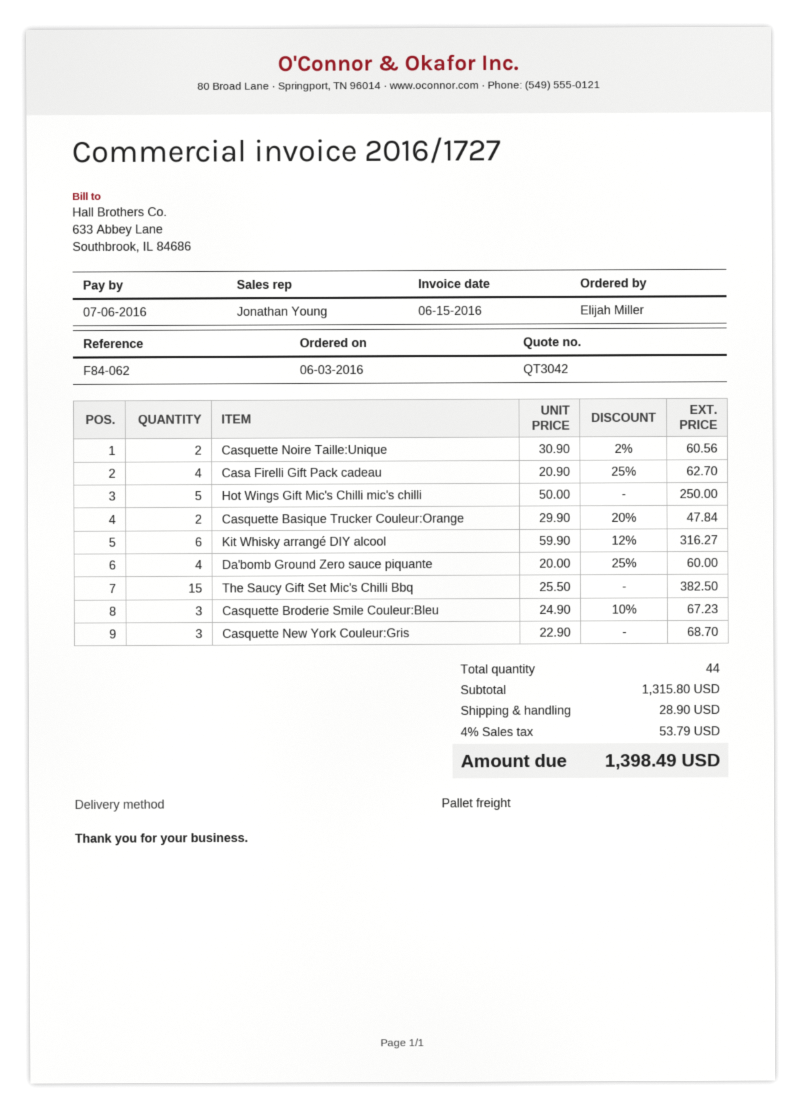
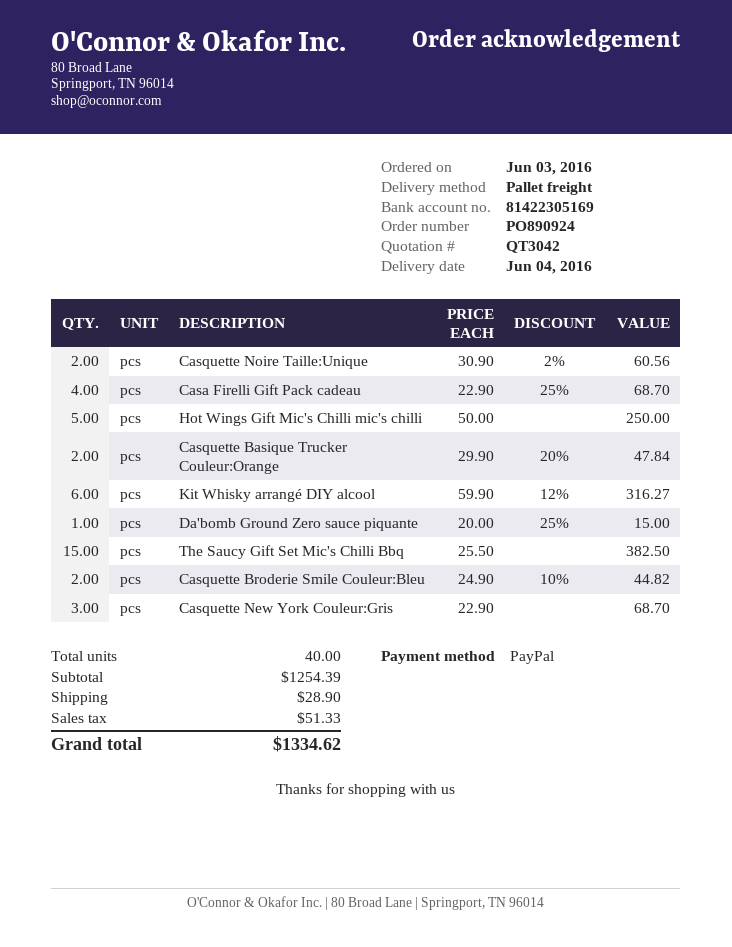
Casa Firelli Gift Pack cadeau: 4 x 20.90 - 25% = 62.70 -> 4 x 22.90 - 25% = 68.70
Da'bomb Ground Zero sauce piquante: 4 x 20.00 - 25% = 60.00 -> 1 x 20.00 - 25% = 15.00
Casquette Broderie Smile Couleur:Bleu: 3 x 24.90 - 10% = 67.23 -> 2 x 24.90 - 10% = 44.82
total quantity: 44 -> 40
subtotal: 1315.80 -> 1254.39
tax: 53.79 -> 51.33
total: 1398.49 -> 1334.62

